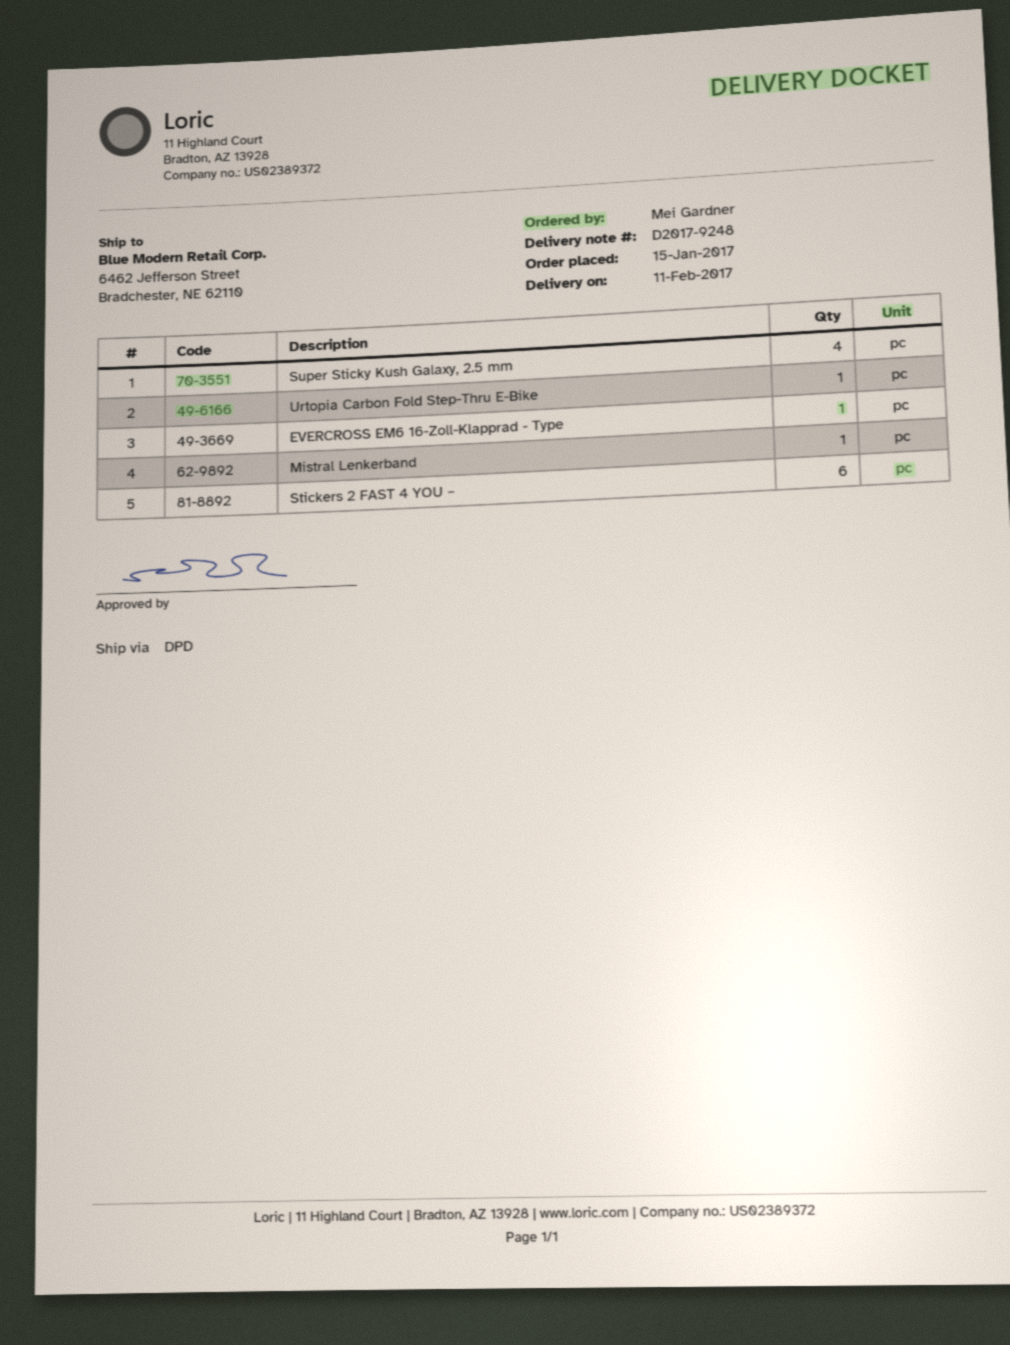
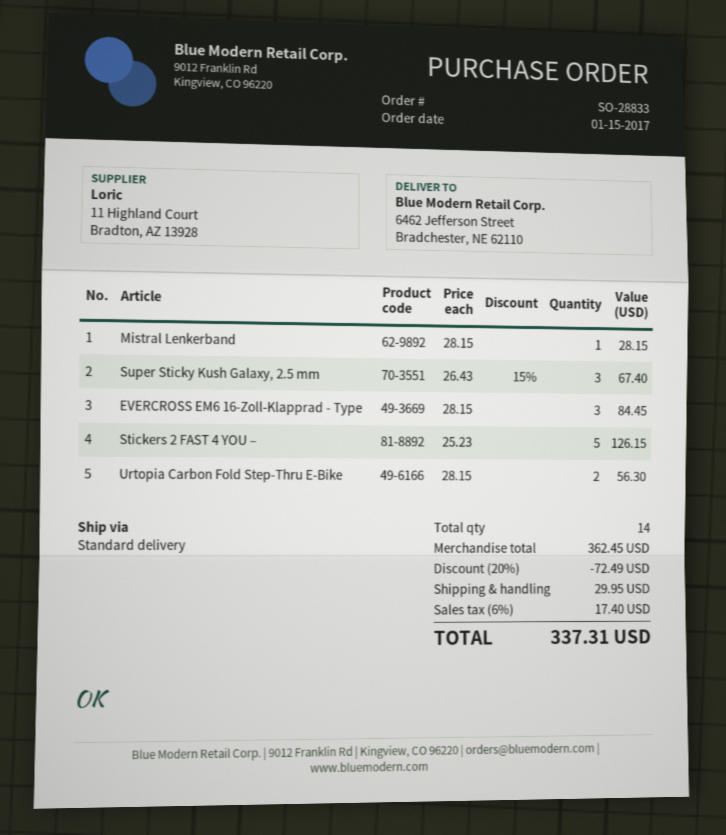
shipping method: DPD -> standard
Super Sticky Kush Galaxy, 2.5 mm: 4 -> 3
Urtopia Carbon Fold Step-Thru E-Bike: 1 -> 2
EVERCROSS EM6 16-Zoll-Klapprad - Type: 1 -> 3
Stickers 2 FAST 4 YOU –: 6 -> 5

